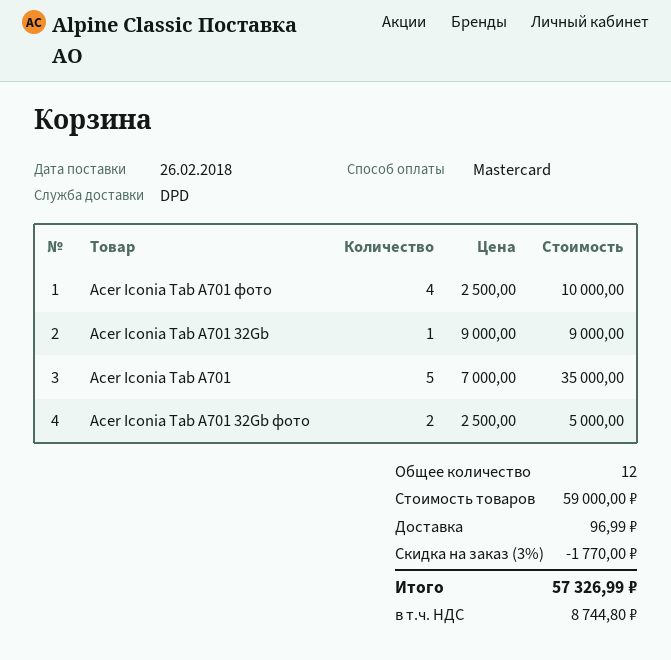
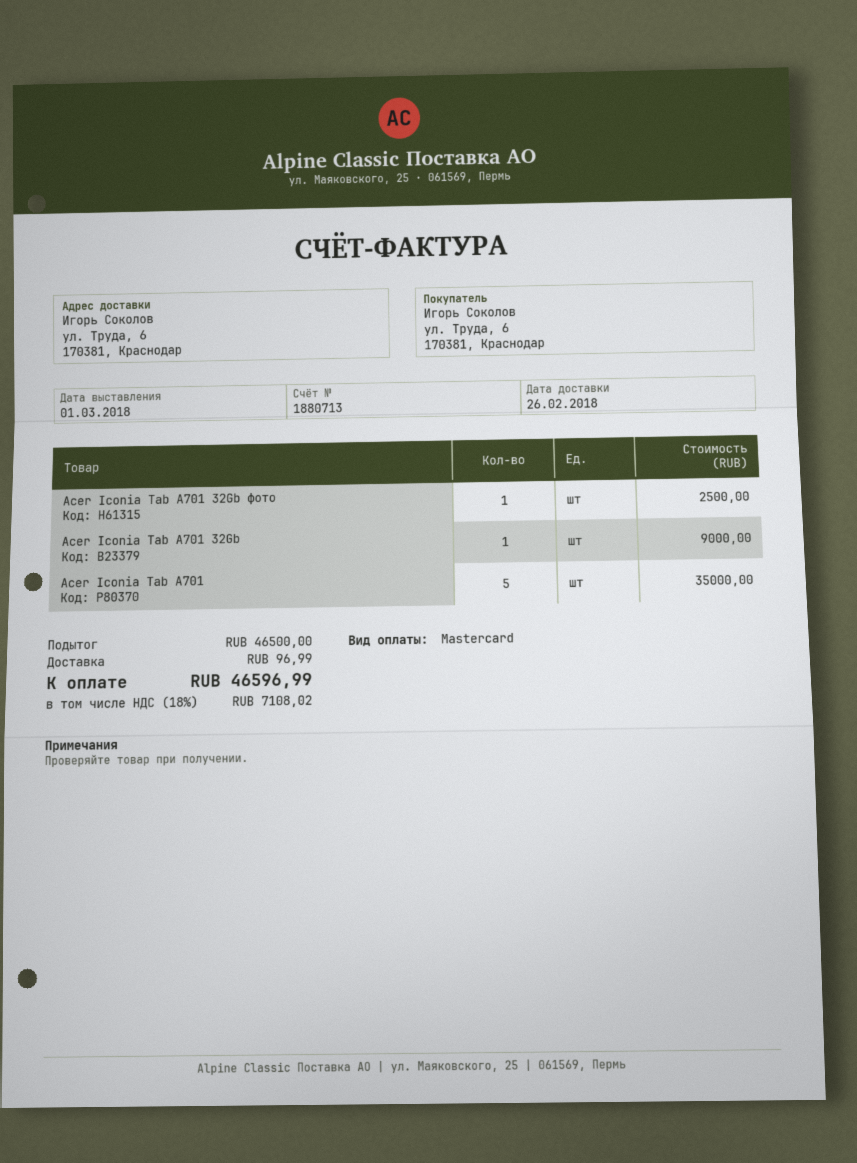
Acer Iconia Tab A701 фото: 4 for 10000.00 -> none
Acer Iconia Tab A701 32Gb фото: 2 for 5000.00 -> 1 for 2500.00
subtotal: 59000.00 -> 46500.00
discount: 3% = 1770.00 -> none
tax: 8744.80 -> 7108.02
total: 57326.99 -> 46596.99

